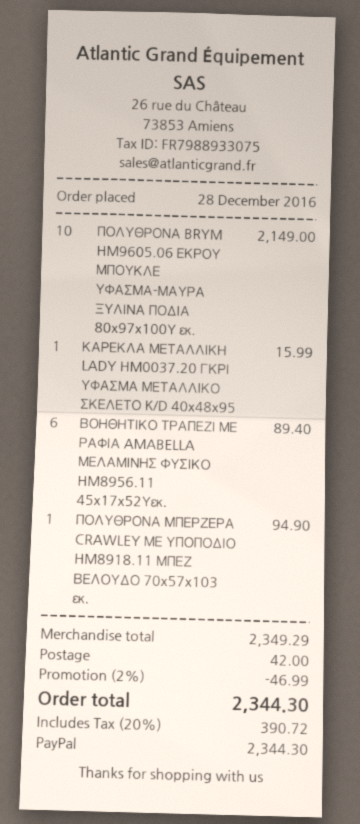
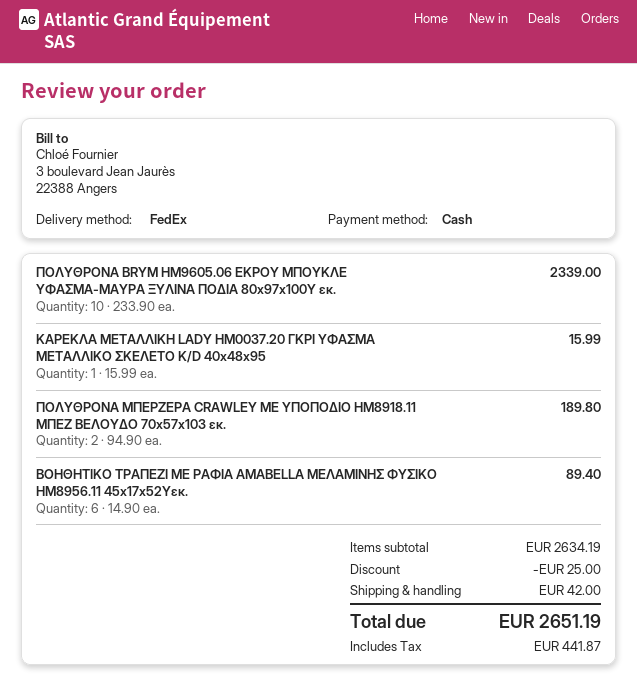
payment method: PayPal -> cash
ΠΟΛΥΘΡΟΝΑ BRYM HM9605.06 ΕΚΡΟΥ ΜΠΟΥΚΛΕ ΥΦΑΣΜΑ-ΜΑΥΡΑ ΞΥΛΙΝΑ ΠΟΔΙΑ 80x97x100Υ εκ.: 10 for 2149.00 -> 10 for 2339.00
ΠΟΛΥΘΡΟΝΑ ΜΠΕΡΖΕΡΑ CRAWLEY ΜΕ ΥΠΟΠΟΔΙΟ HM8918.11 ΜΠΕΖ ΒΕΛΟΥΔΟ 70x57x103 εκ.: 1 for 94.90 -> 2 for 189.80
subtotal: 2349.29 -> 2634.19
discount: 46.99 -> 25.00
tax: 390.72 -> 441.87
total: 2344.30 -> 2651.19

